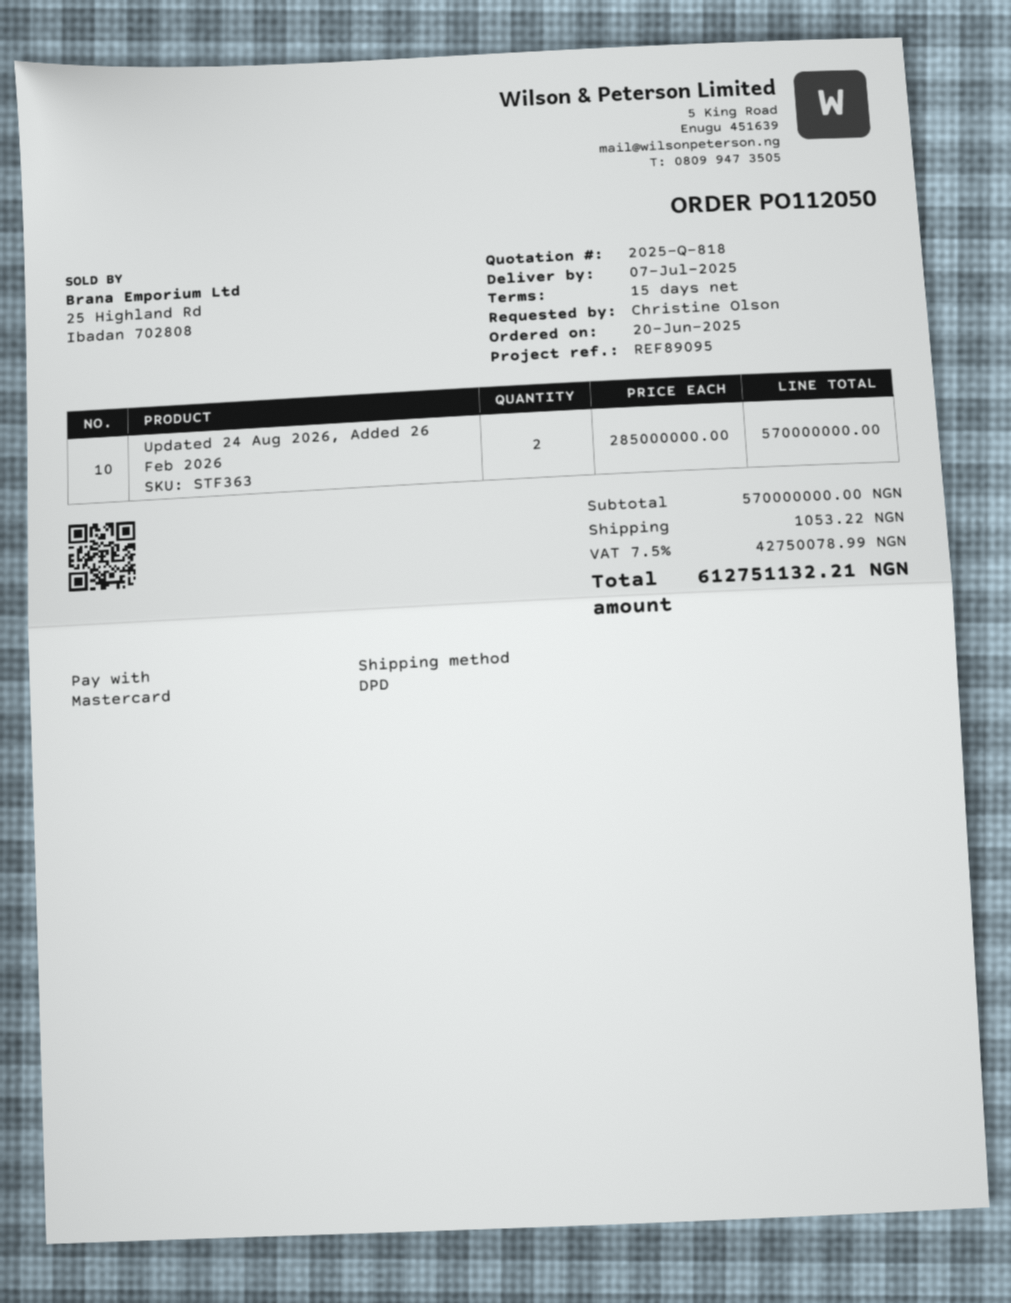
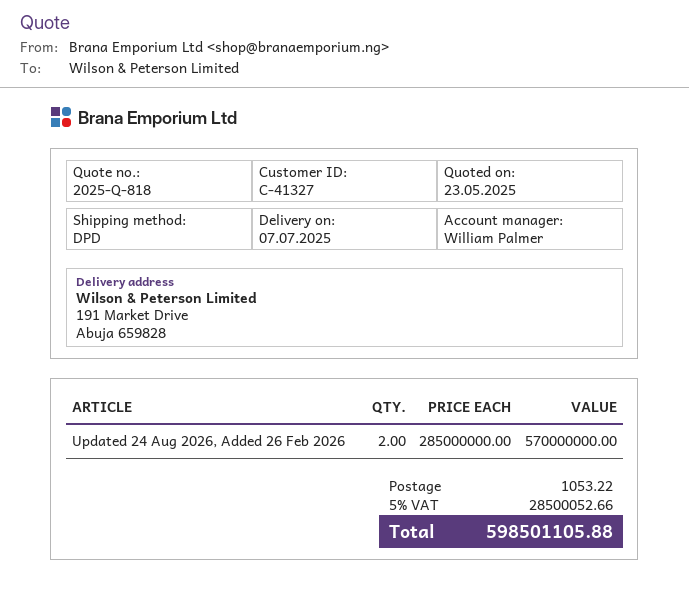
tax: 7.5% = 42750078.99 -> 5% = 28500052.66
total: 612751132.21 -> 598501105.88

